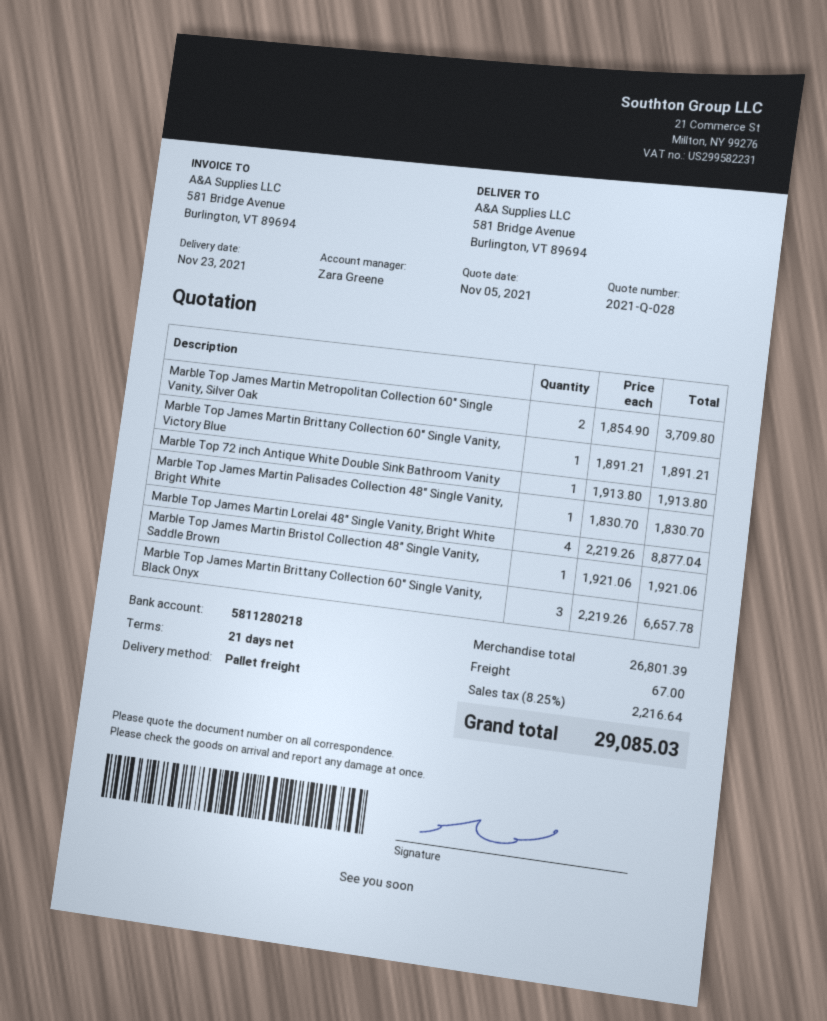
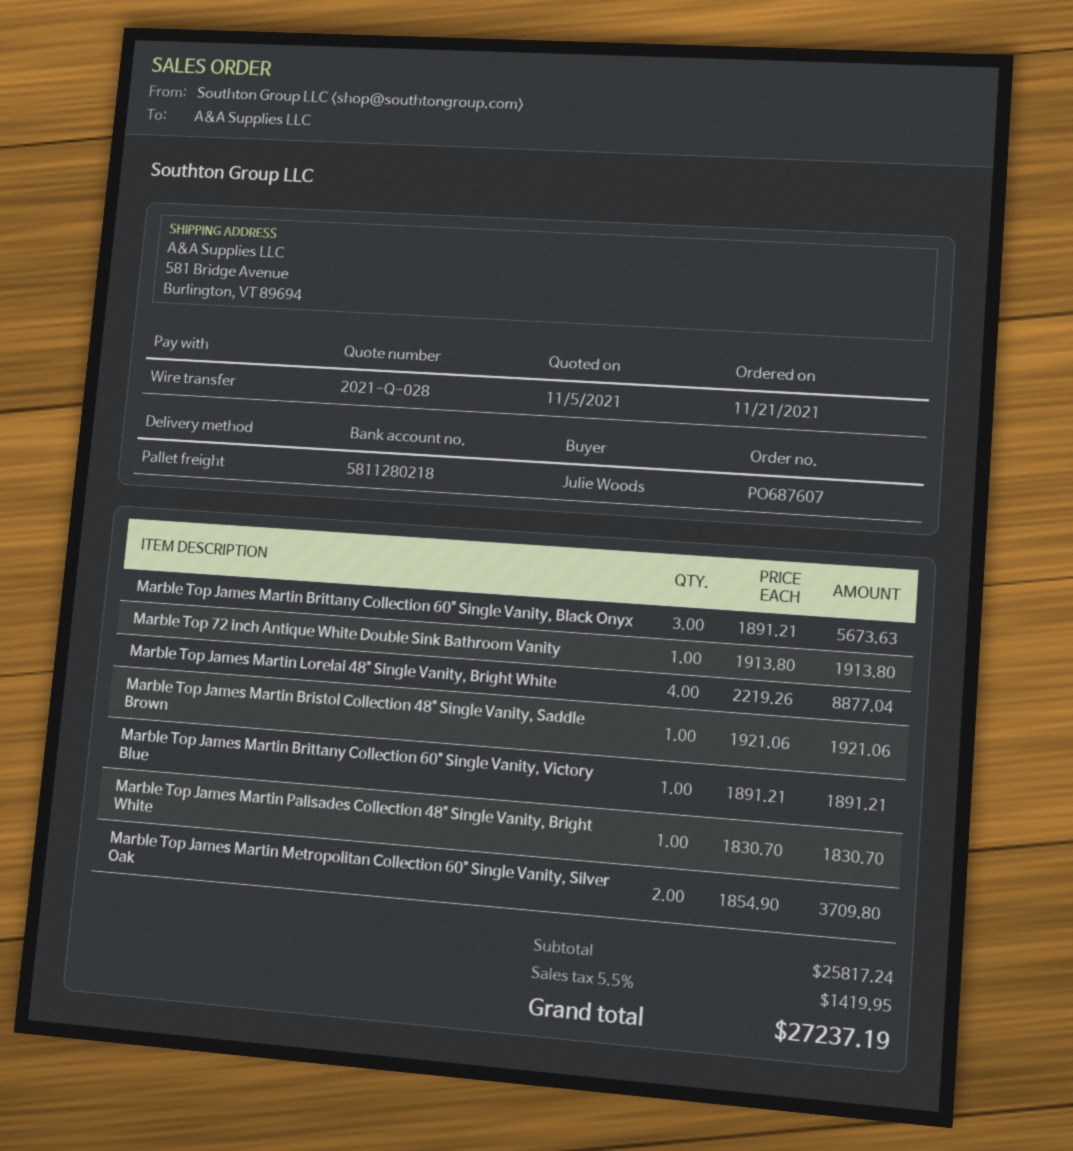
Marble Top James Martin Brittany Collection 60" Single Vanity, Black Onyx: 3 x 2219.26 = 6657.78 -> 3 x 1891.21 = 5673.63
subtotal: 26801.39 -> 25817.24
shipping: 67.00 -> none
tax: 8.25% = 2216.64 -> 5.5% = 1419.95
total: 29085.03 -> 27237.19

